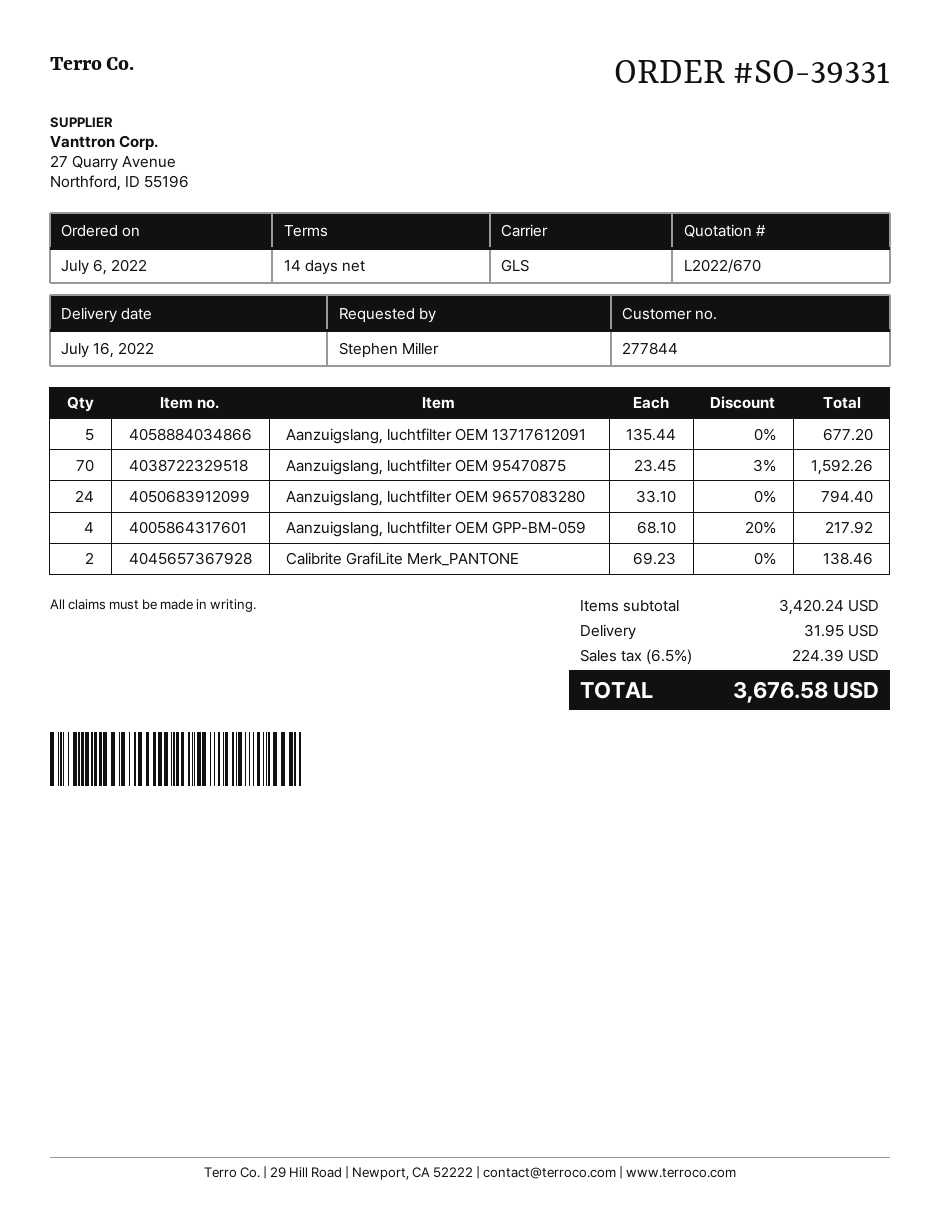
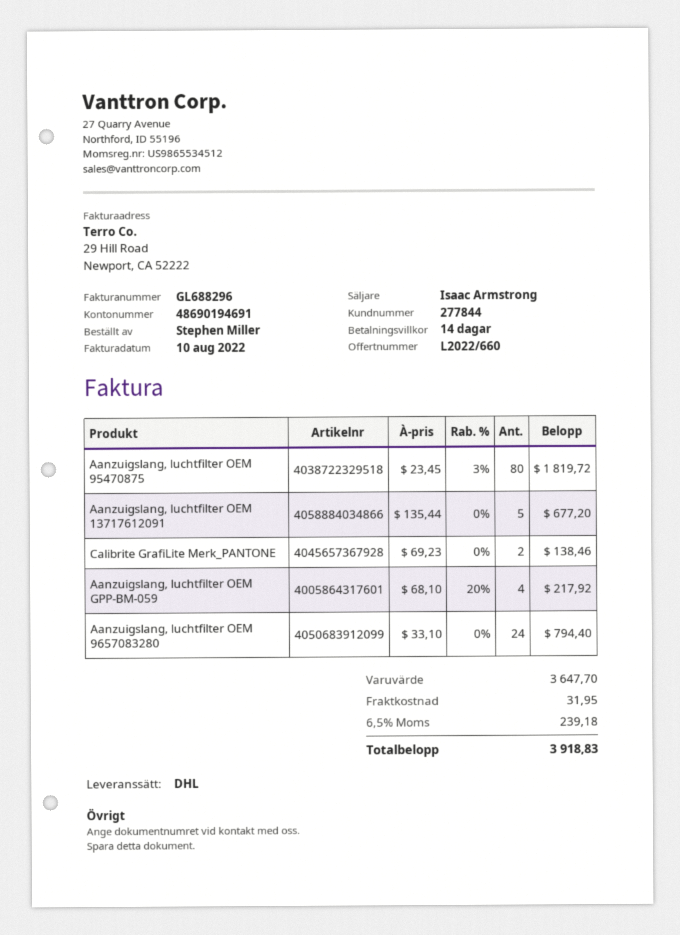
quote number: L2022/670 -> L2022/660
shipping method: GLS -> DHL
Aanzuigslang, luchtfilter OEM 95470875: 70 x 23.45 - 3% = 1592.26 -> 80 x 23.45 - 3% = 1819.72
subtotal: 3420.24 -> 3647.70
tax: 6.5% = 224.39 -> 6.5% = 239.18
total: 3676.58 -> 3918.83

